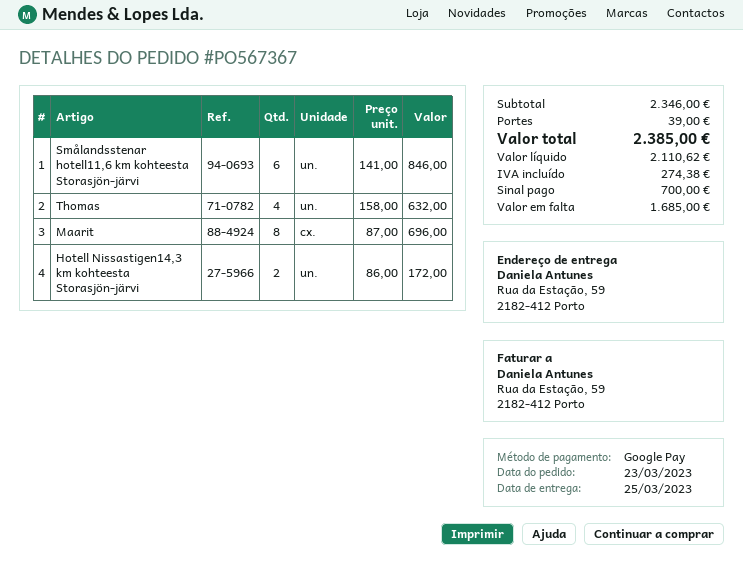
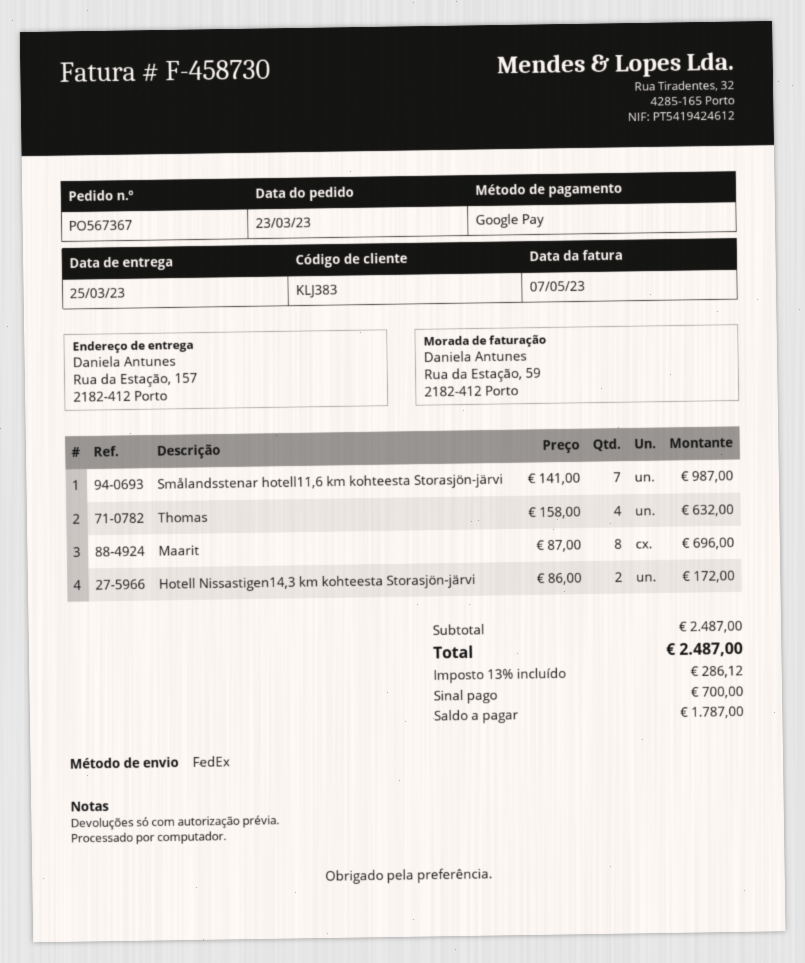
ship to: Rua da Estação, 59, 2182-412 Porto -> Rua da Estação, 157, 2182-412 Porto
Smålandsstenar hotell11,6 km kohteesta Storasjön-järvi: 6 x 141.00 = 846.00 -> 7 x 141.00 = 987.00
subtotal: 2346.00 -> 2487.00
shipping: 39.00 -> none
tax: 274.38 -> 286.12
total: 2385.00 -> 2487.00
balance: 1685.00 -> 1787.00

